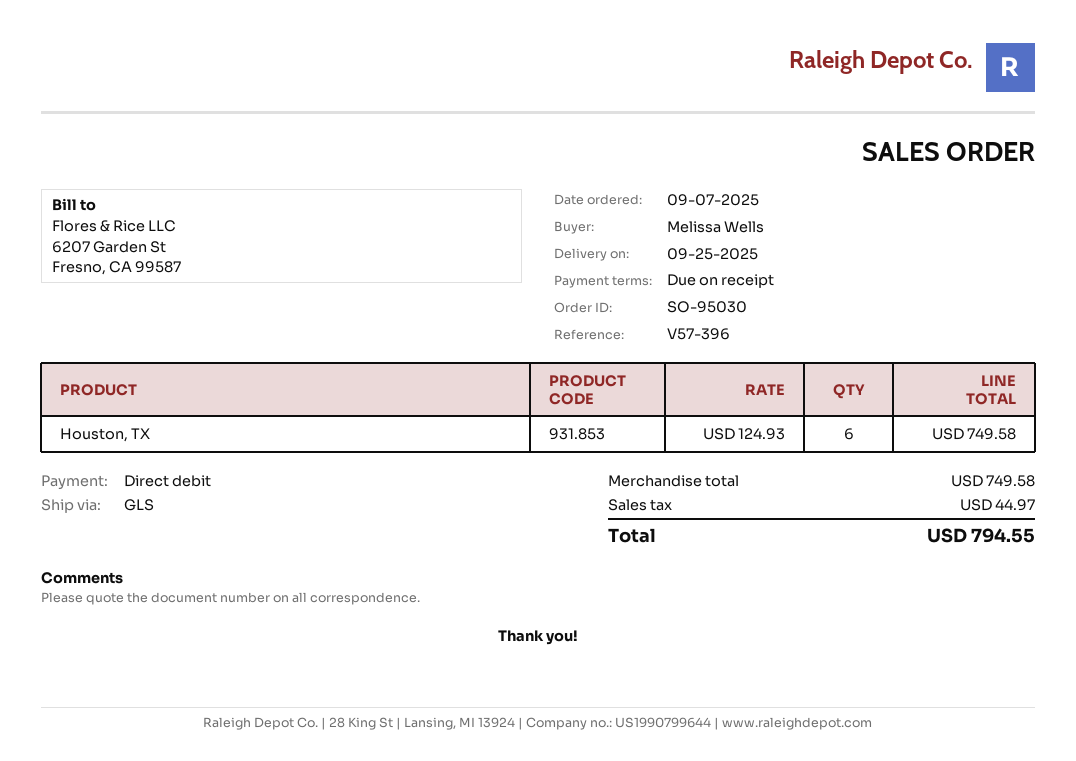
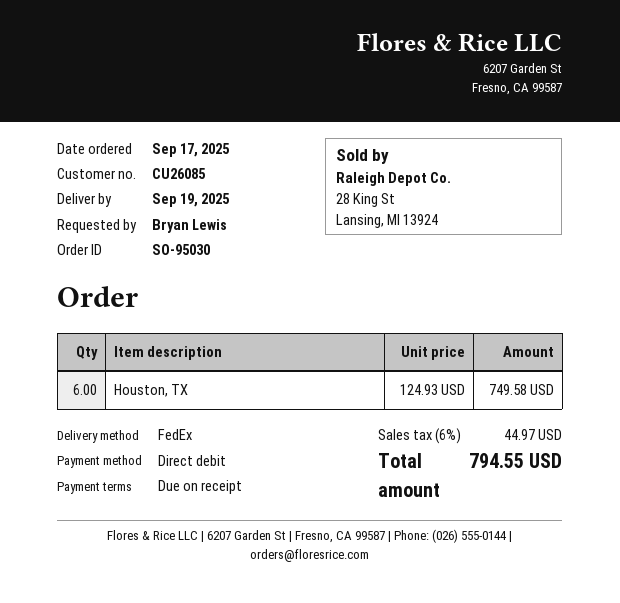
order date: 2025-09-07 -> 2025-09-17
delivery date: 2025-09-25 -> 2025-09-19
ordered by: Melissa Wells -> Bryan Lewis
shipping method: GLS -> FedEx

